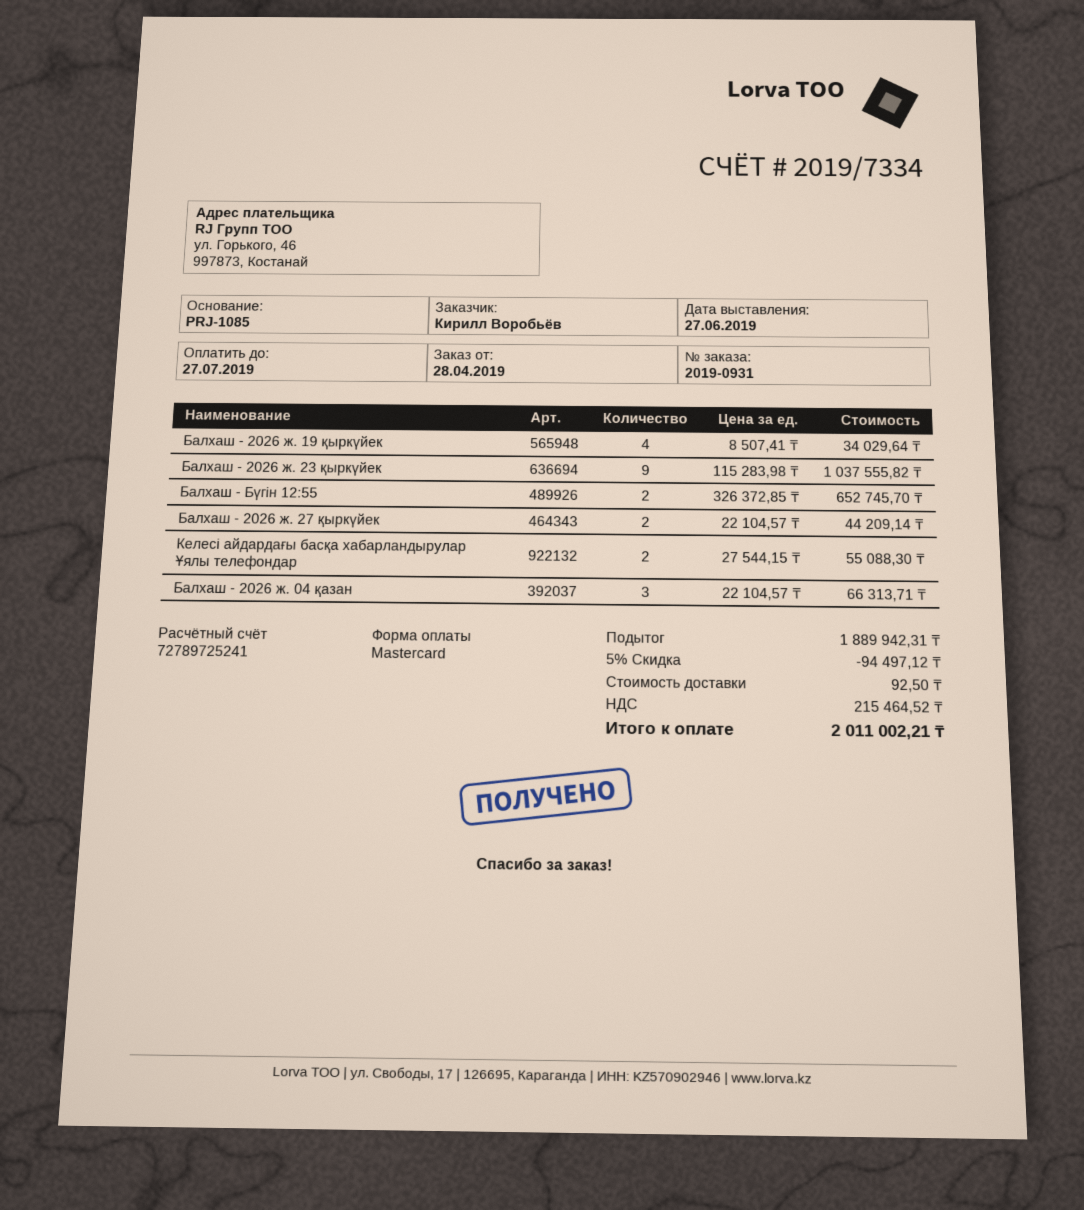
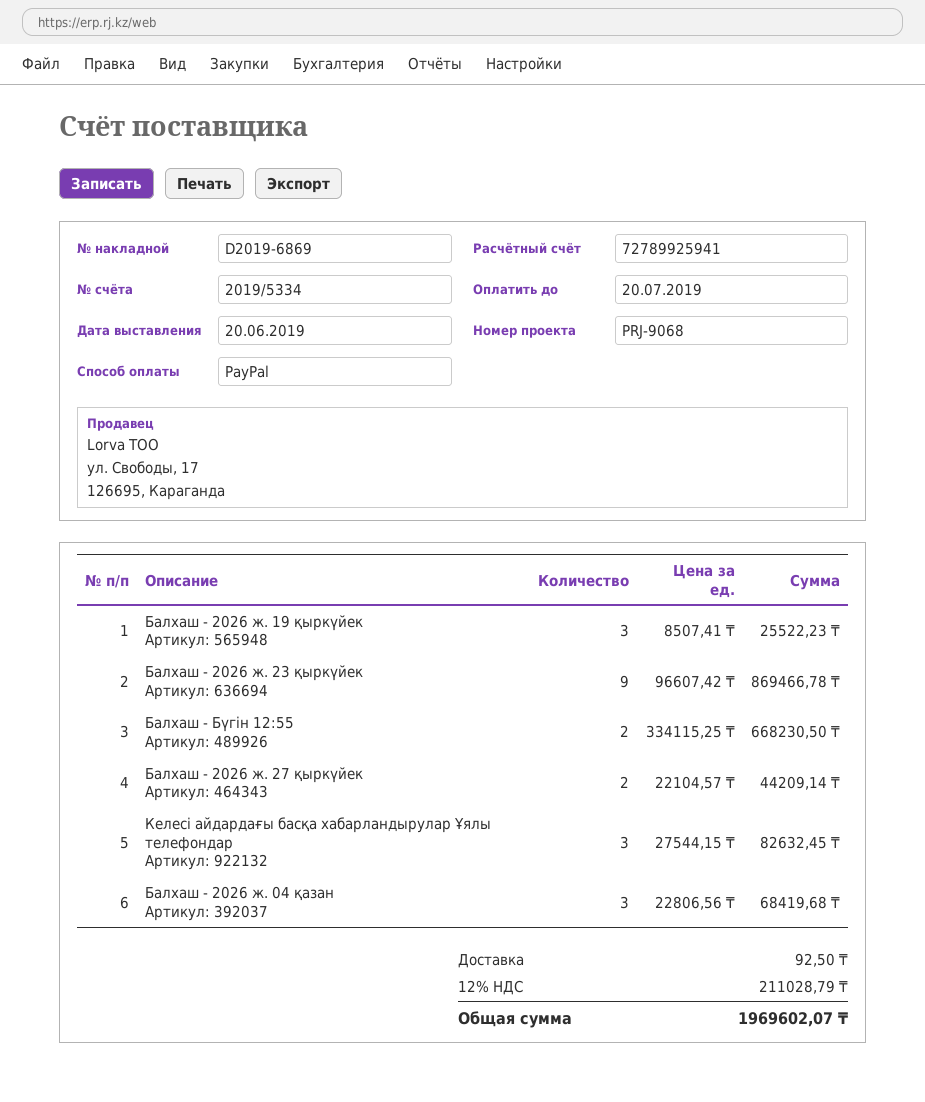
invoice number: 2019/7334 -> 2019/5334
invoice date: 2019-06-27 -> 2019-06-20
due date: 2019-07-27 -> 2019-07-20
reference: PRJ-1085 -> PRJ-9068
payment method: Mastercard -> PayPal
bank account: 72789725241 -> 72789925941
Балхаш - 2026 ж. 19 қыркүйек: 4 x 8507.41 = 34029.64 -> 3 x 8507.41 = 25522.23
Балхаш - 2026 ж. 23 қыркүйек: 9 x 115283.98 = 1037555.82 -> 9 x 96607.42 = 869466.78
Балхаш - Бүгін 12:55: 2 x 326372.85 = 652745.70 -> 2 x 334115.25 = 668230.50
Келесі айдардағы басқа хабарландырулар Ұялы телефондар: 2 x 27544.15 = 55088.30 -> 3 x 27544.15 = 82632.45
Балхаш - 2026 ж. 04 қазан: 3 x 22104.57 = 66313.71 -> 3 x 22806.56 = 68419.68
discount: 5% = 94497.12 -> none
tax: 215464.52 -> 211028.79
total: 2011002.21 -> 1969602.07

